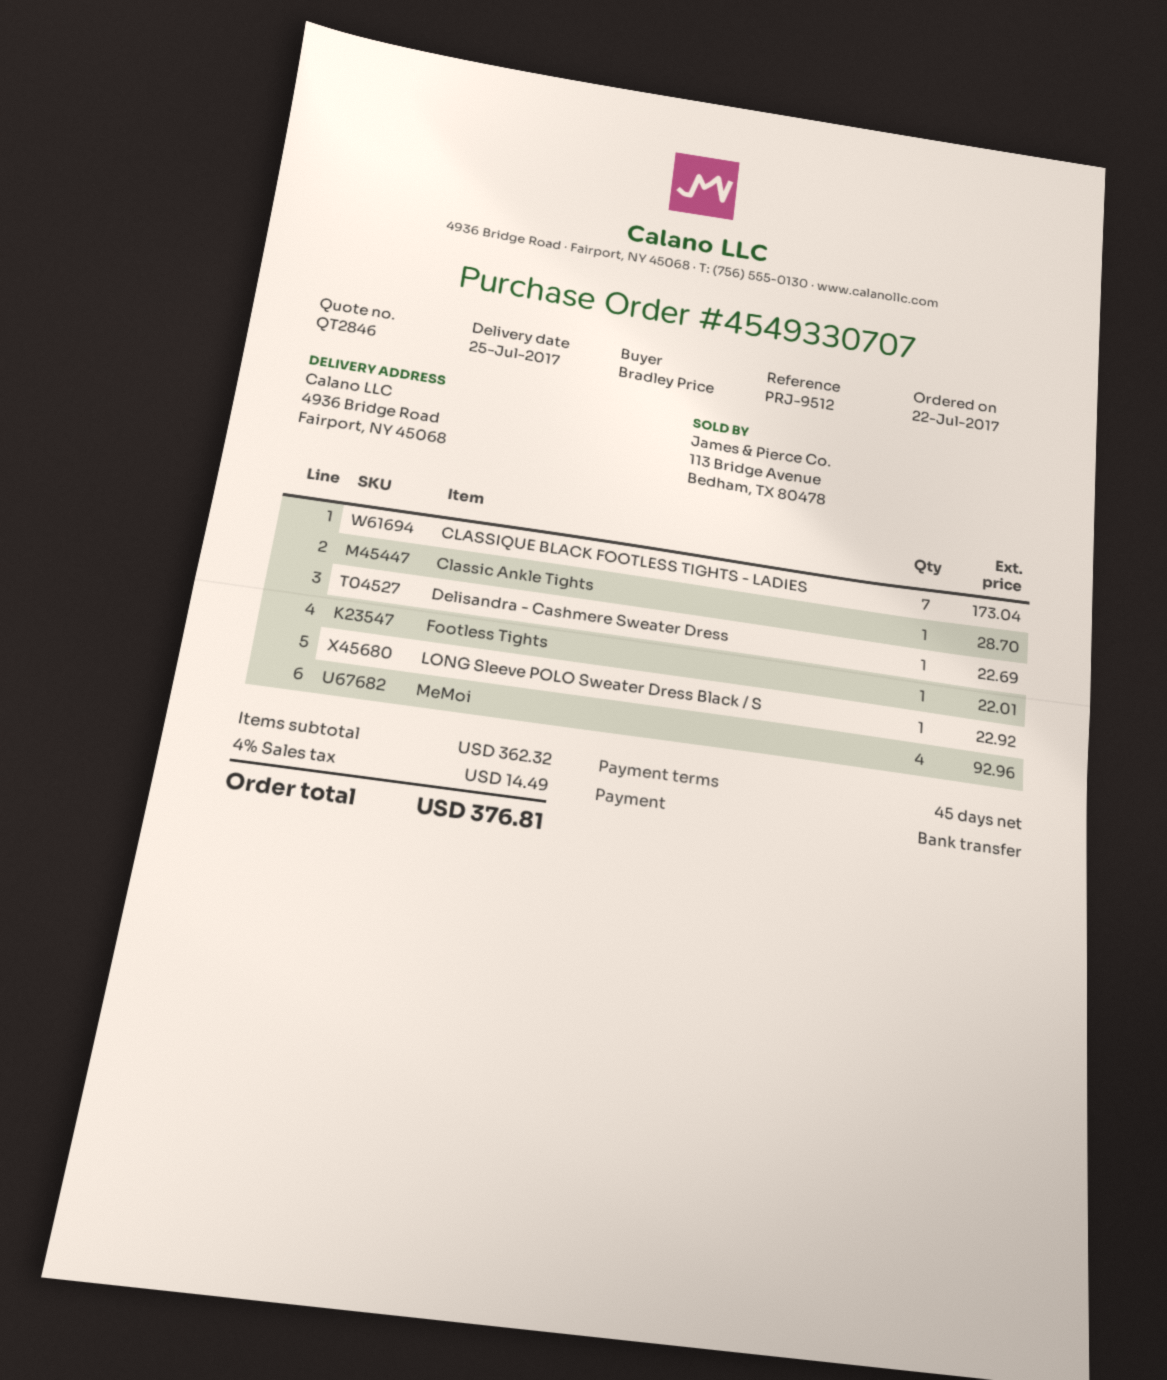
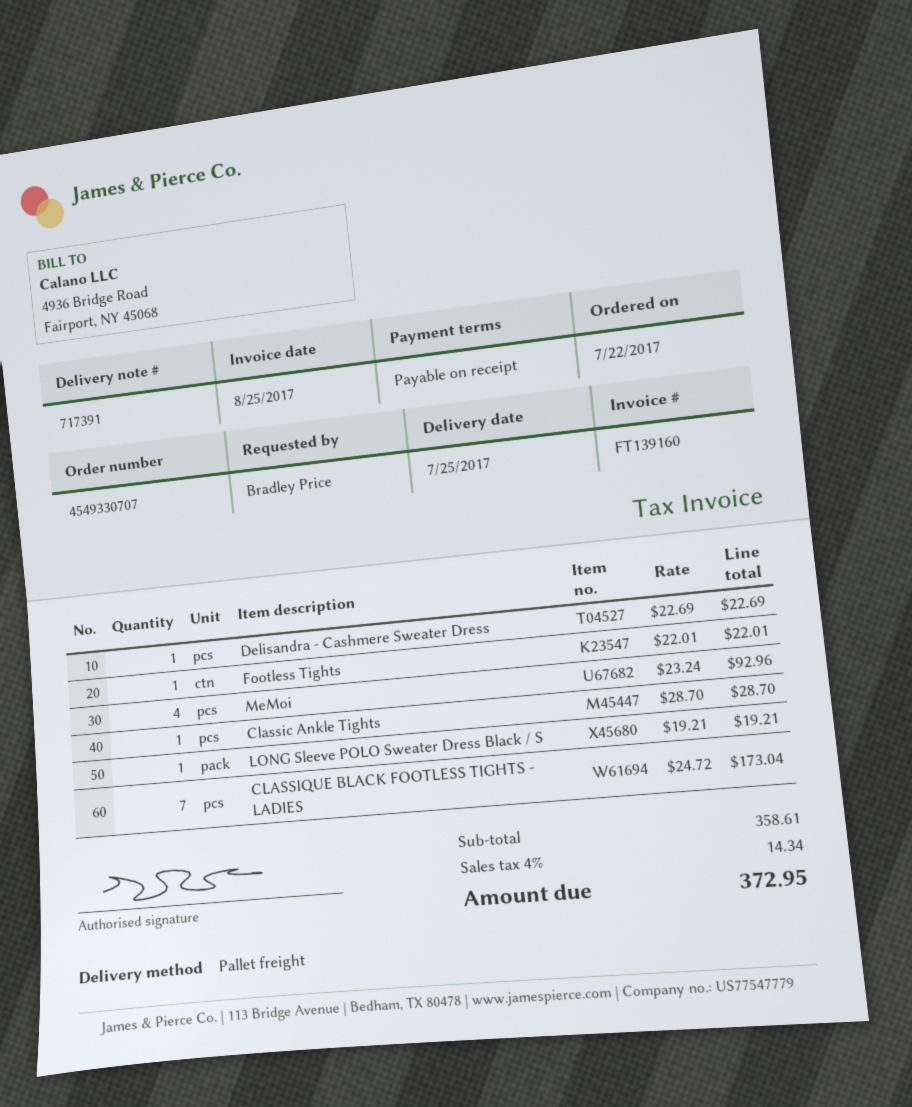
payment terms: 45 days -> on receipt
LONG Sleeve POLO Sweater Dress Black / S: 1 for 22.92 -> 1 for 19.21
subtotal: 362.32 -> 358.61
tax: 4% = 14.49 -> 4% = 14.34
total: 376.81 -> 372.95

